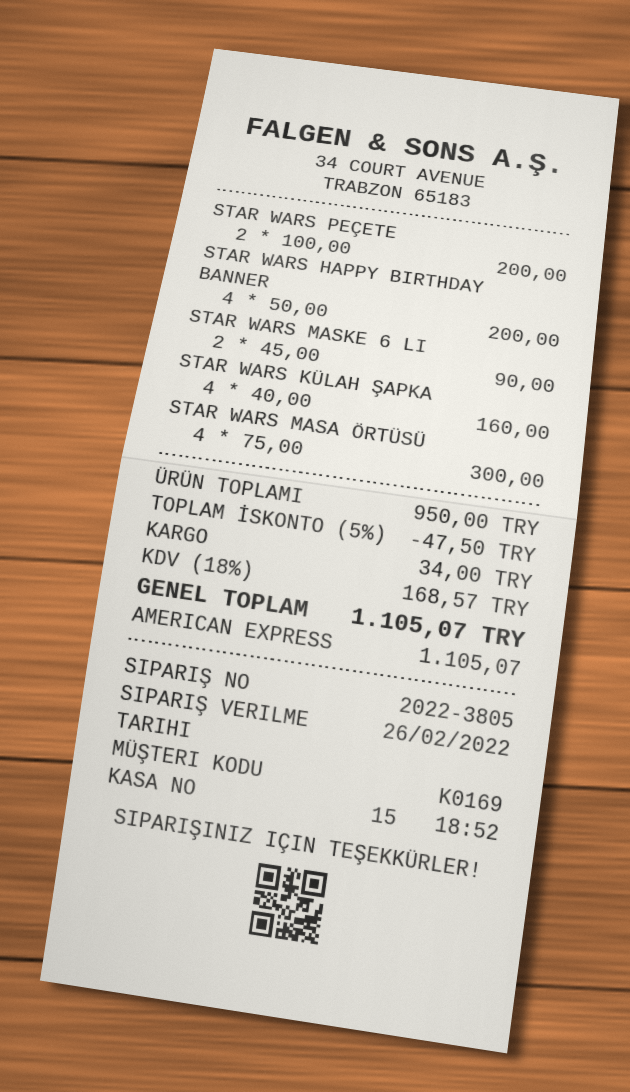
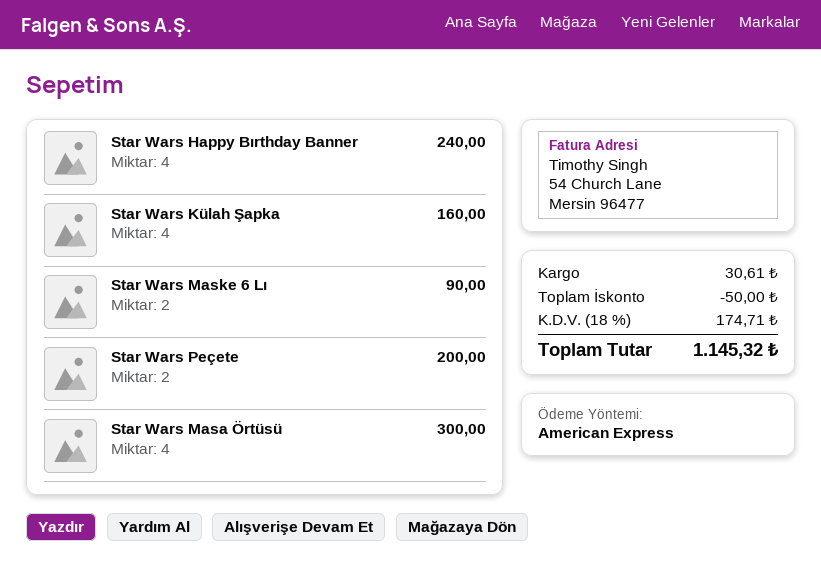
STAR WARS HAPPY BIRTHDAY BANNER: 4 for 200.00 -> 4 for 240.00
discount: 47.50 -> 50.00
shipping: 34.00 -> 30.61
tax: 18% = 168.57 -> 18% = 174.71
total: 1105.07 -> 1145.32

